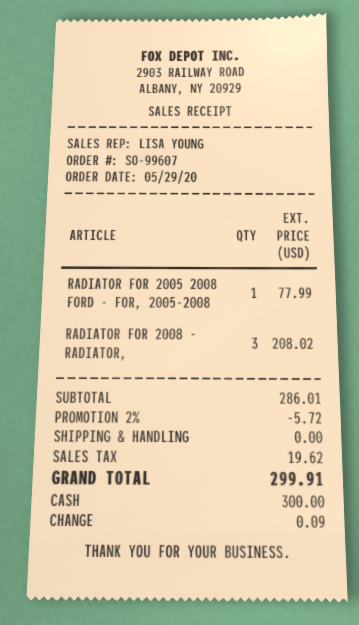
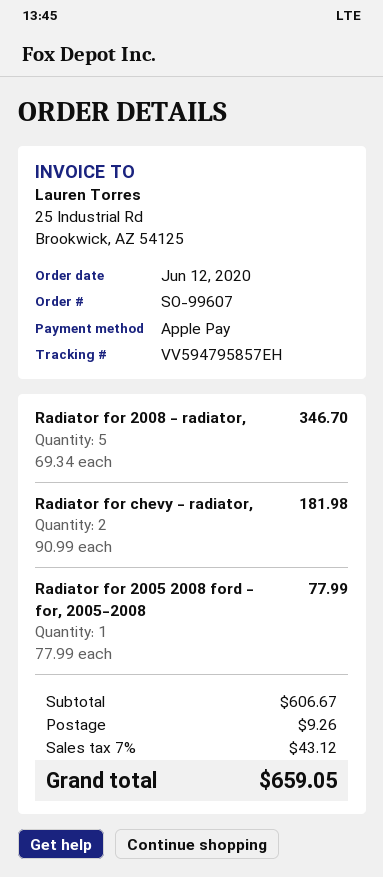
order date: 2020-05-29 -> 2020-06-12
payment method: cash -> Apple Pay
RADIATOR FOR 2008 - RADIATOR,: 3 for 208.02 -> 5 for 346.70
Radiator for chevy - radiator,: none -> 2 for 181.98
subtotal: 286.01 -> 606.67
discount: 2% = 5.72 -> none
shipping: 0.00 -> 9.26
tax: 19.62 -> 43.12
total: 299.91 -> 659.05

